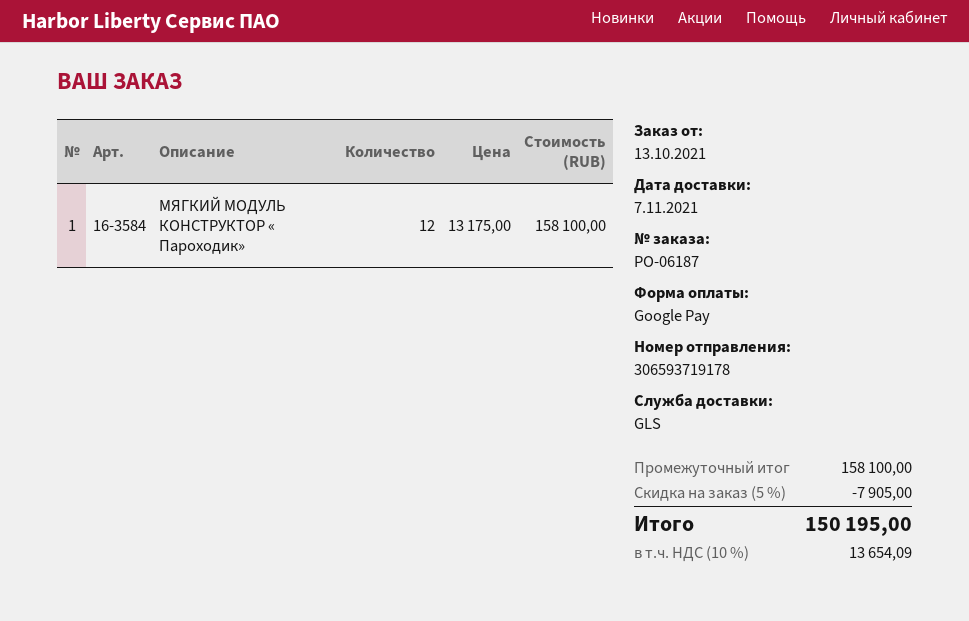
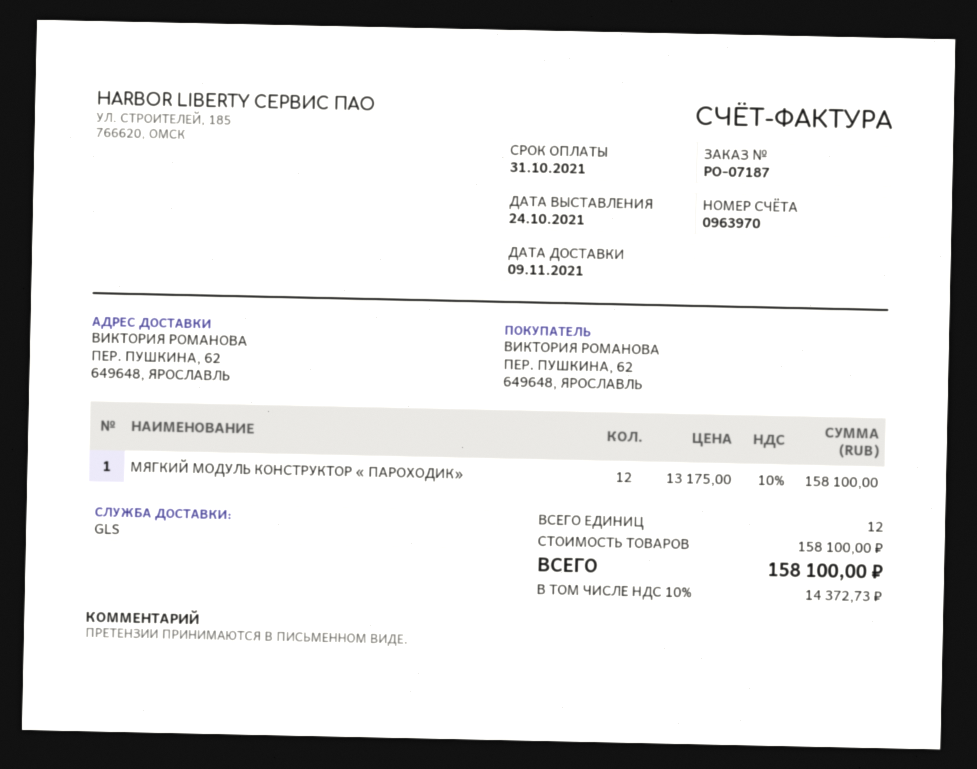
order number: PO-06187 -> PO-07187
delivery date: 2021-11-07 -> 2021-11-09
discount: 5% = 7905.00 -> none
tax: 10% = 13654.09 -> 10% = 14372.73
total: 150195.00 -> 158100.00

